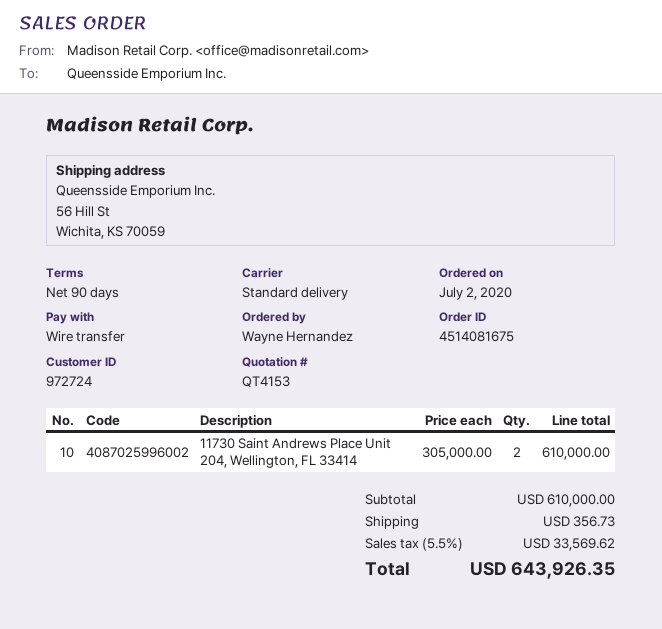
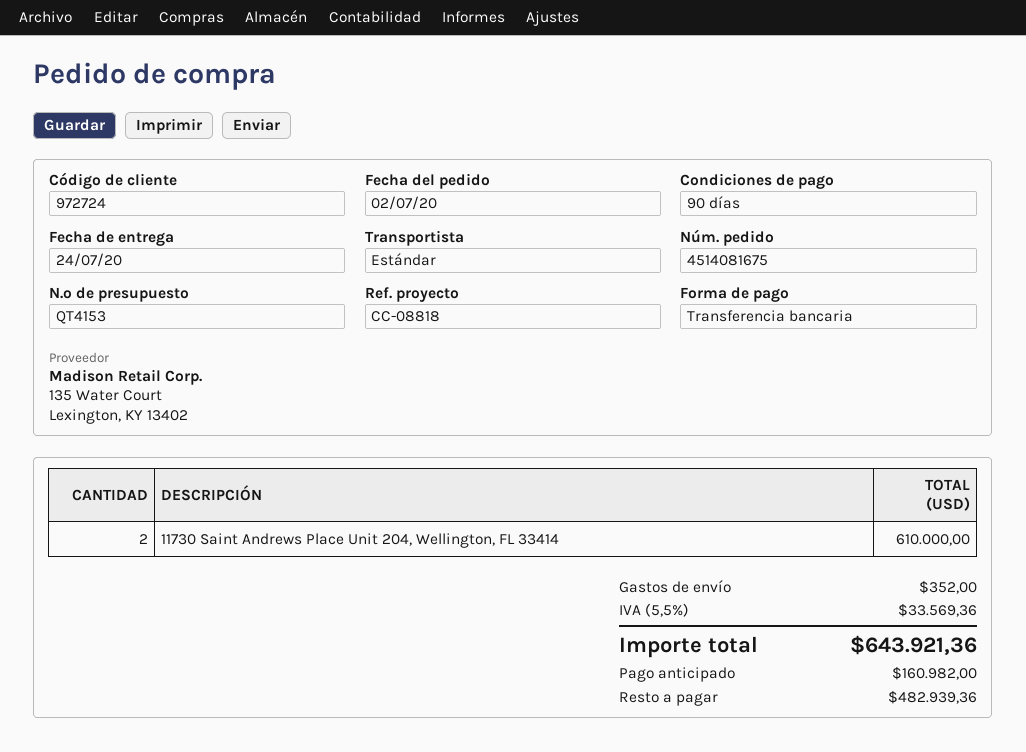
shipping: 356.73 -> 352.00
tax: 5.5% = 33569.62 -> 5.5% = 33569.36
total: 643926.35 -> 643921.36

